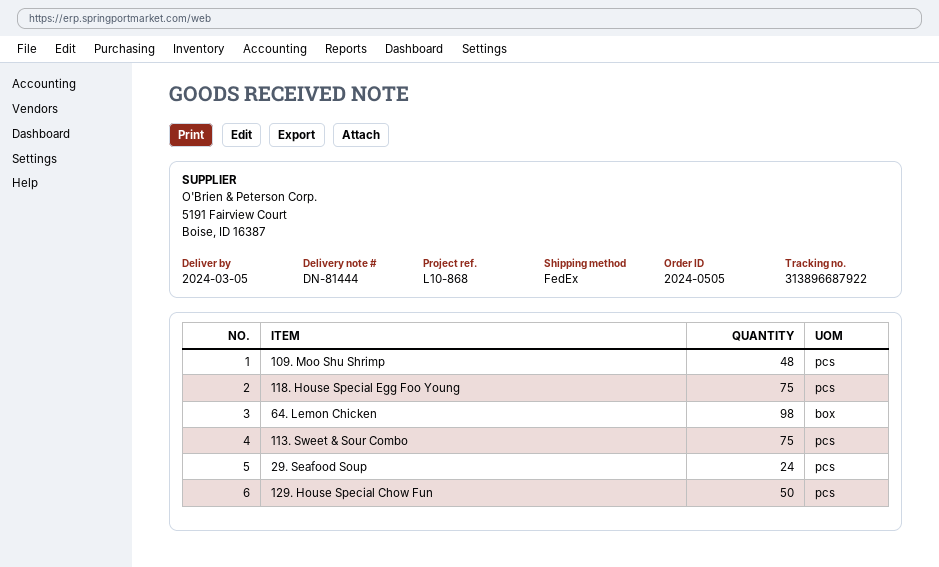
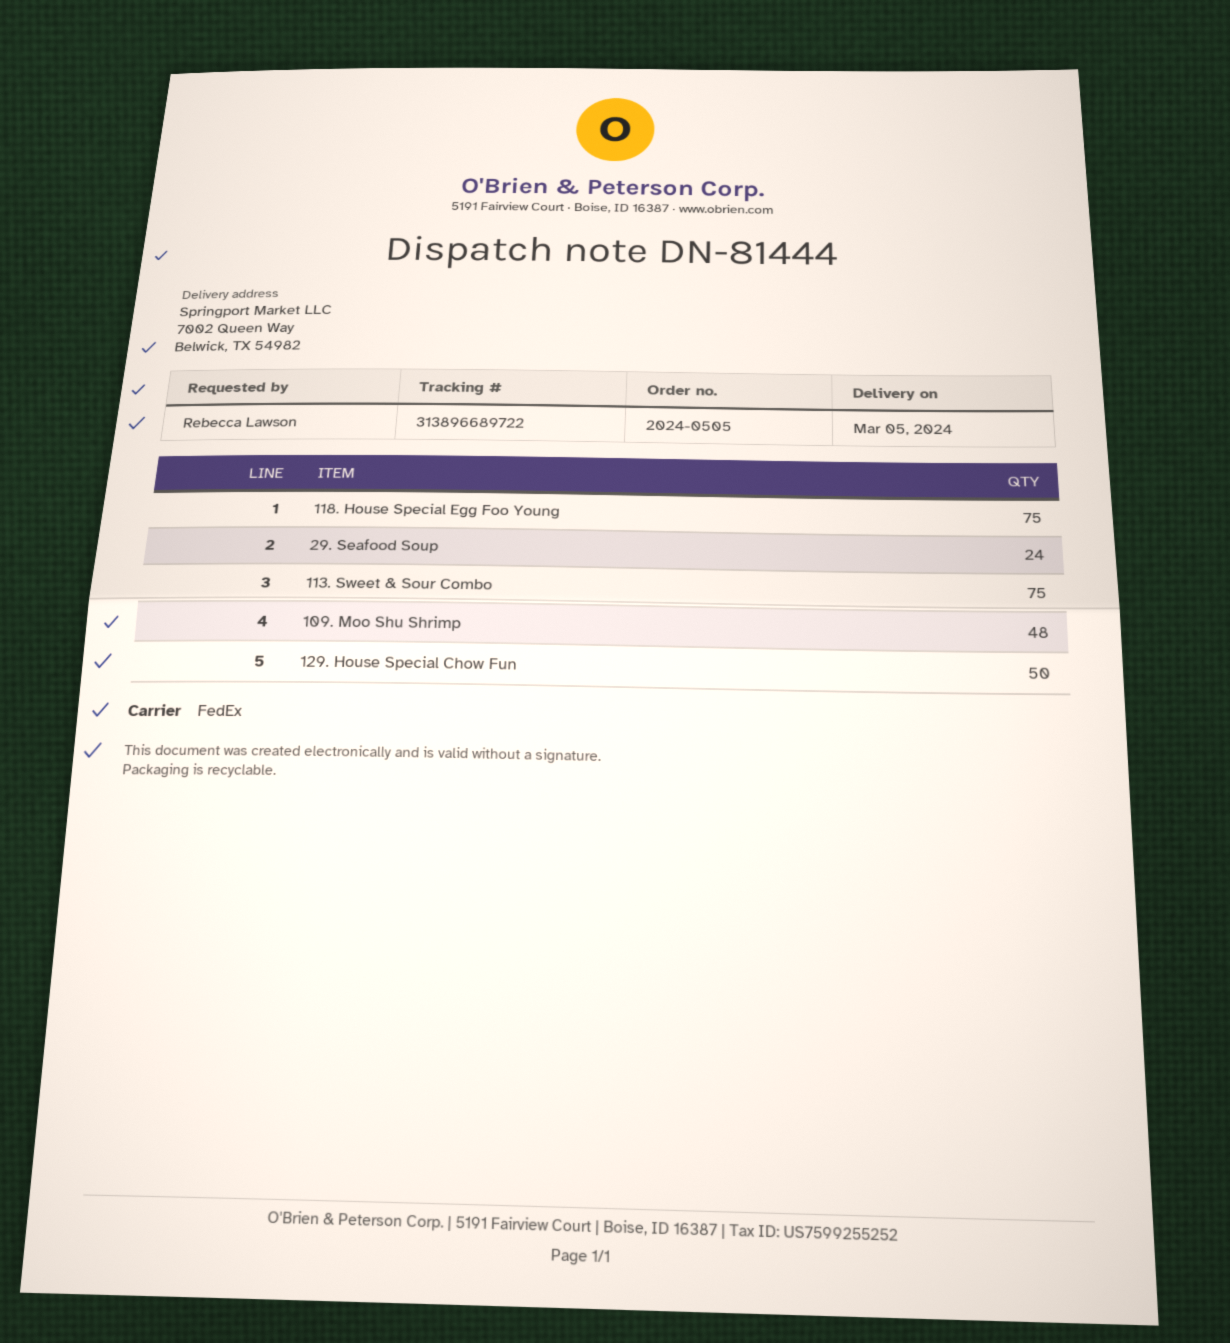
tracking number: 313896687922 -> 313896689722
64. Lemon Chicken: 98 -> none

